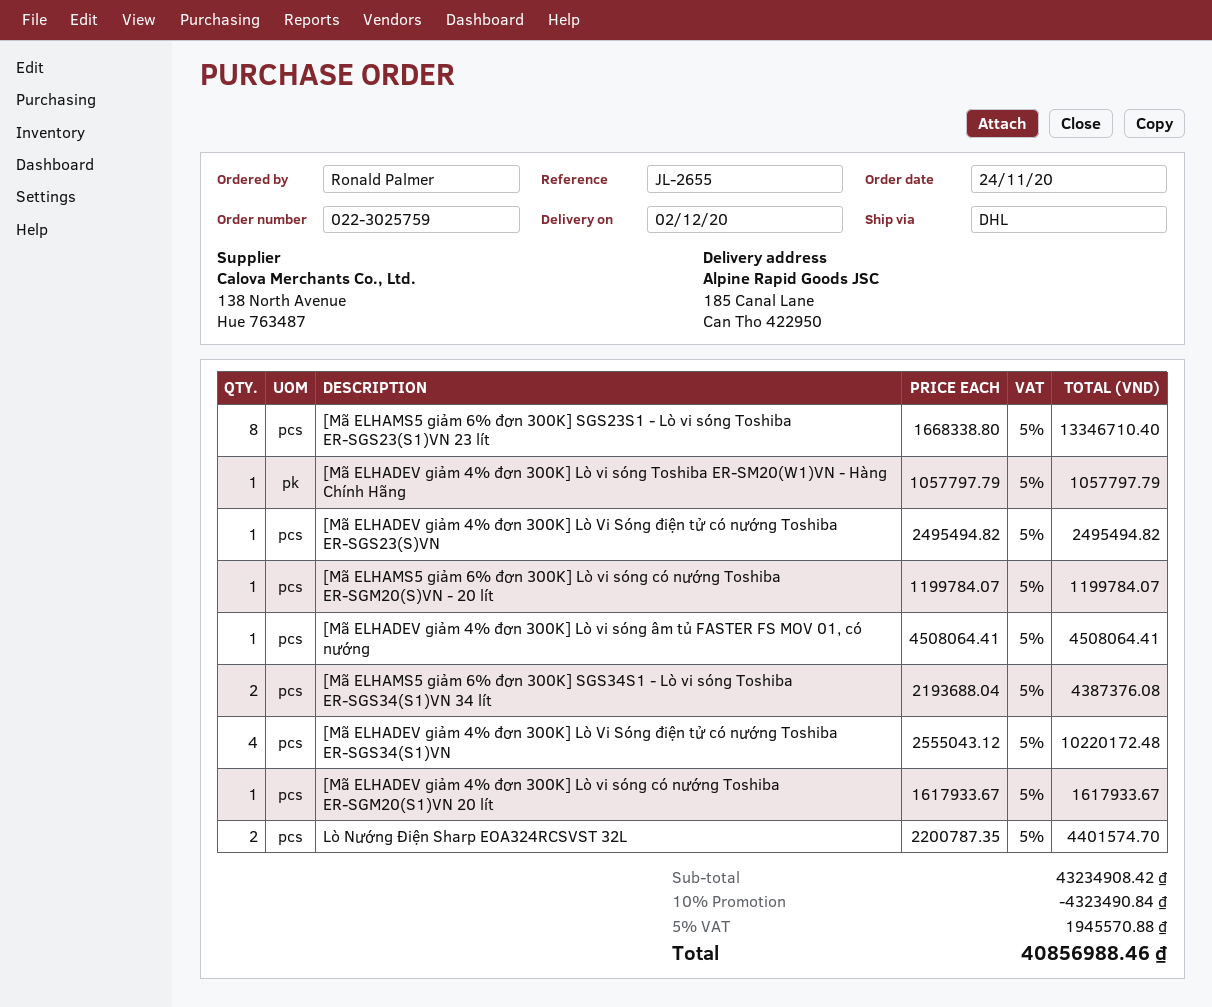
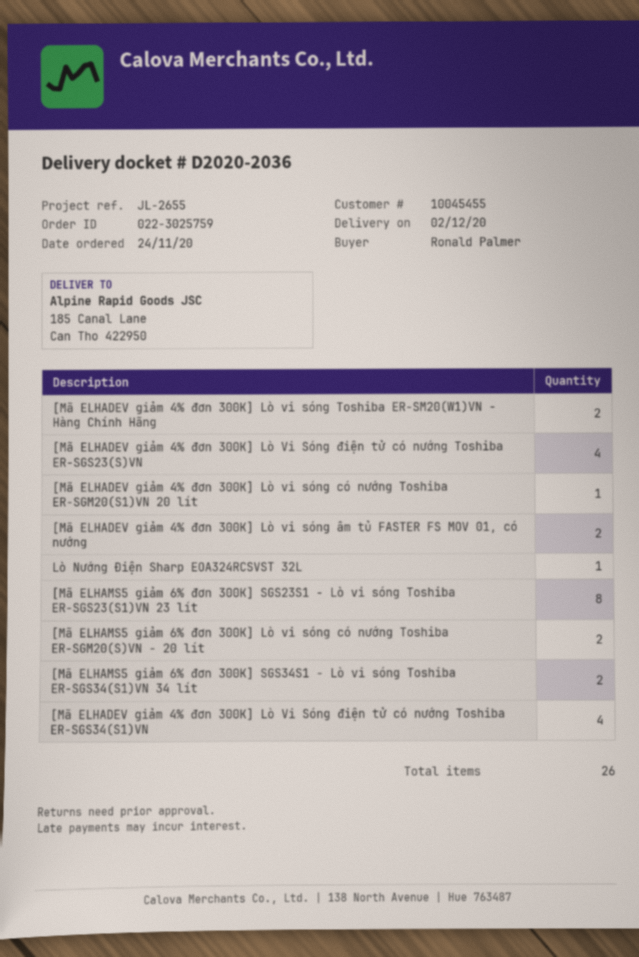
[Mã ELHADEV giảm 4% đơn 300K] Lò vi sóng Toshiba ER-SM20(W1)VN - Hàng Chính Hãng: 1 -> 2
[Mã ELHADEV giảm 4% đơn 300K] Lò Vi Sóng điện tử có nướng Toshiba ER-SGS23(S)VN: 1 -> 4
[Mã ELHAMS5 giảm 6% đơn 300K] Lò vi sóng có nướng Toshiba ER-SGM20(S)VN - 20 lít: 1 -> 2
[Mã ELHADEV giảm 4% đơn 300K] Lò vi sóng âm tủ FASTER FS MOV 01, có nướng: 1 -> 2
Lò Nướng Điện Sharp EOA324RCSVST 32L: 2 -> 1

